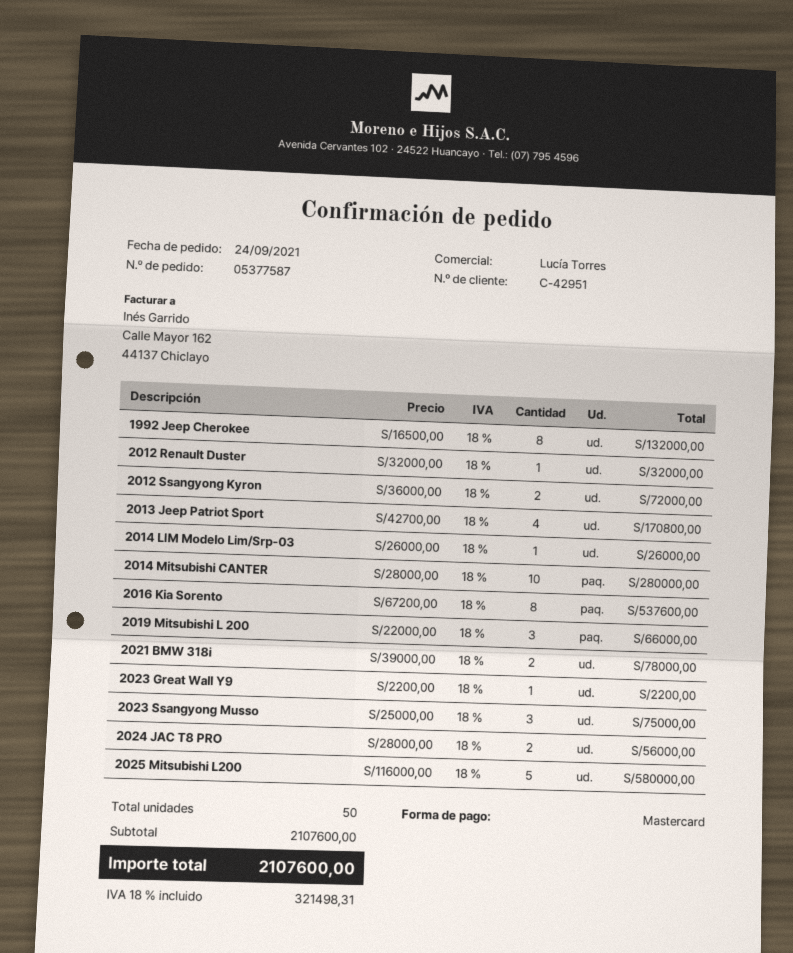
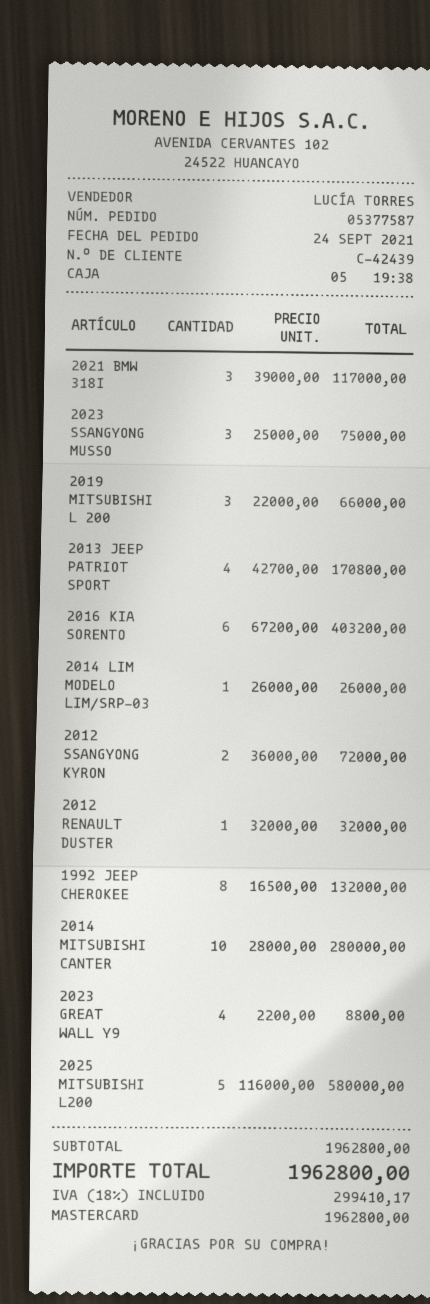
customer number: C-42951 -> C-42439
2016 Kia Sorento: 8 x 67200.00 = 537600.00 -> 6 x 67200.00 = 403200.00
2021 BMW 318i: 2 x 39000.00 = 78000.00 -> 3 x 39000.00 = 117000.00
2023 Great Wall Y9: 1 x 2200.00 = 2200.00 -> 4 x 2200.00 = 8800.00
2024 JAC T8 PRO: 2 x 28000.00 = 56000.00 -> none
subtotal: 2107600.00 -> 1962800.00
tax: 18% = 321498.31 -> 18% = 299410.17
total: 2107600.00 -> 1962800.00

